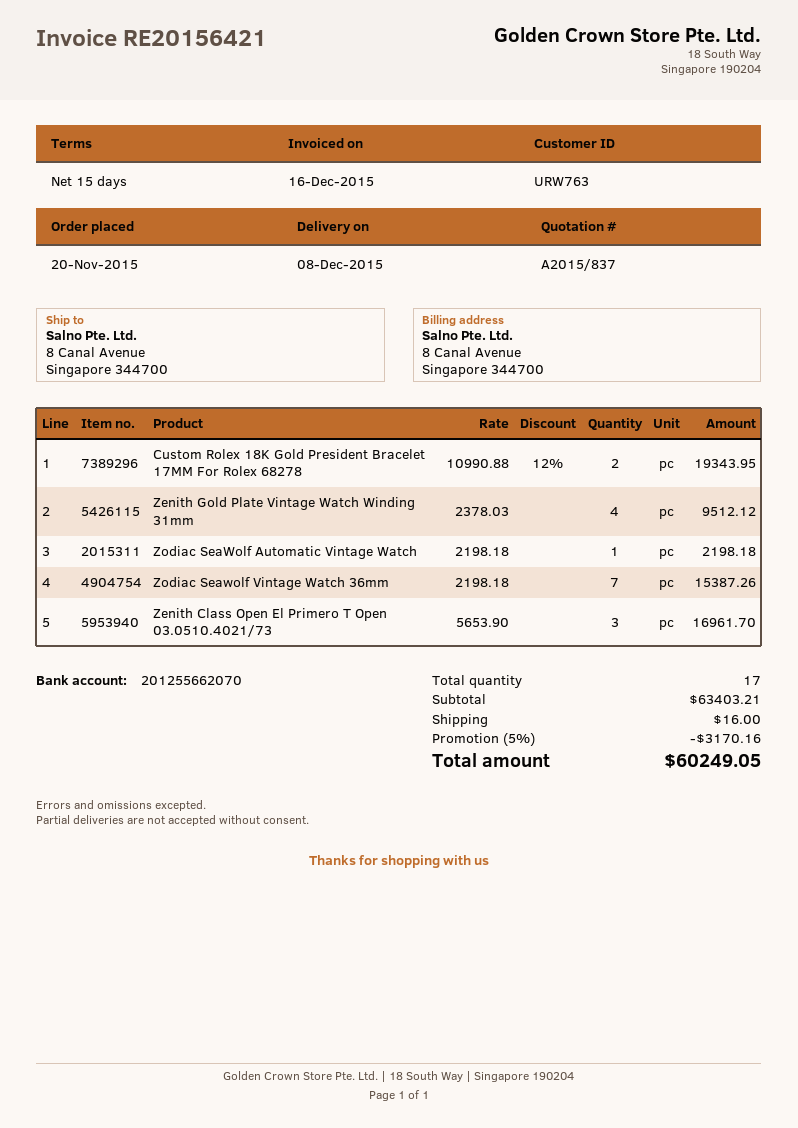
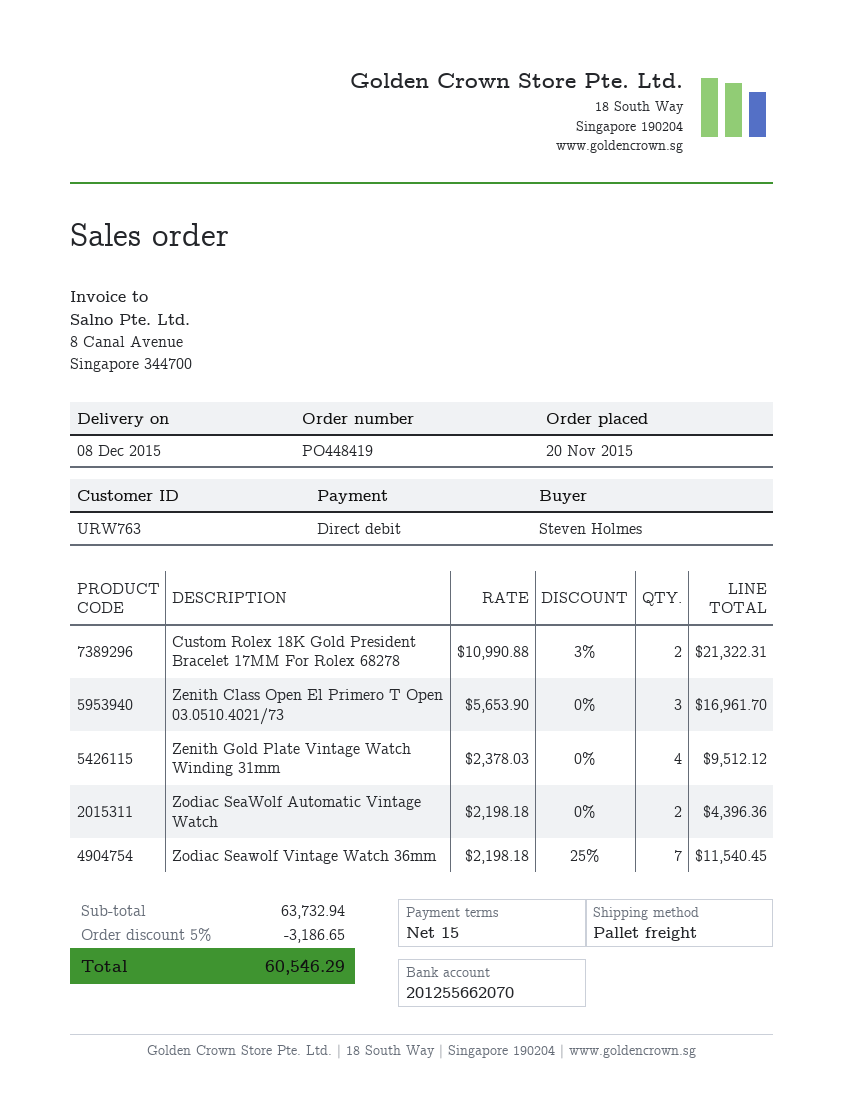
Custom Rolex 18K Gold President Bracelet 17MM For Rolex 68278: 2 x 10990.88 - 12% = 19343.95 -> 2 x 10990.88 - 3% = 21322.31
Zodiac SeaWolf Automatic Vintage Watch: 1 x 2198.18 = 2198.18 -> 2 x 2198.18 = 4396.36
Zodiac Seawolf Vintage Watch 36mm: 7 x 2198.18 = 15387.26 -> 7 x 2198.18 - 25% = 11540.45
subtotal: 63403.21 -> 63732.94
discount: 5% = 3170.16 -> 5% = 3186.65
shipping: 16.00 -> none
total: 60249.05 -> 60546.29

